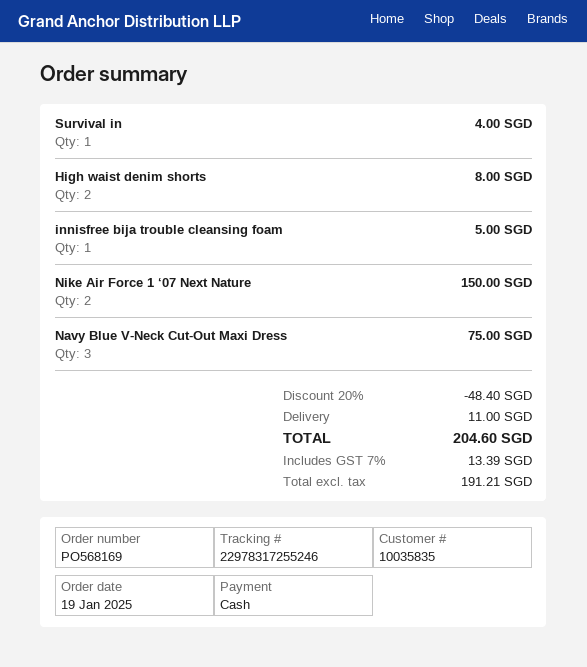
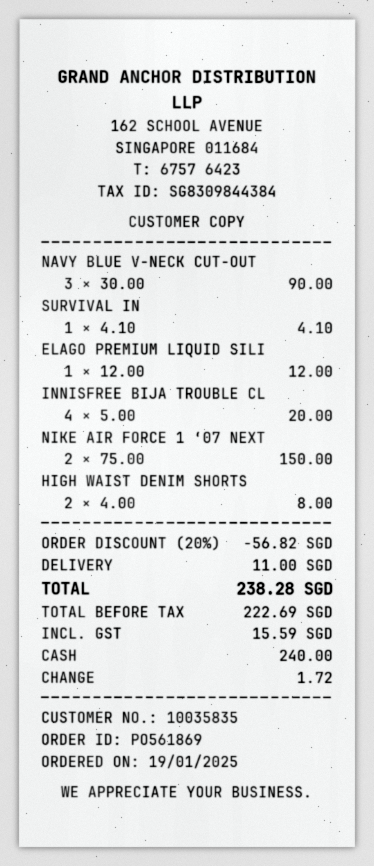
order number: PO568169 -> PO561869
Survival in: 1 for 4.00 -> 1 for 4.10
innisfree bija trouble cleansing foam: 1 for 5.00 -> 4 for 20.00
Navy Blue V-Neck Cut-Out Maxi Dress: 3 for 75.00 -> 3 for 90.00
ELAGO PREMIUM LIQUID SILI: none -> 1 for 12.00
discount: 20% = 48.40 -> 20% = 56.82
net: 191.21 -> 222.69
tax: 13.39 -> 15.59
total: 204.60 -> 238.28

